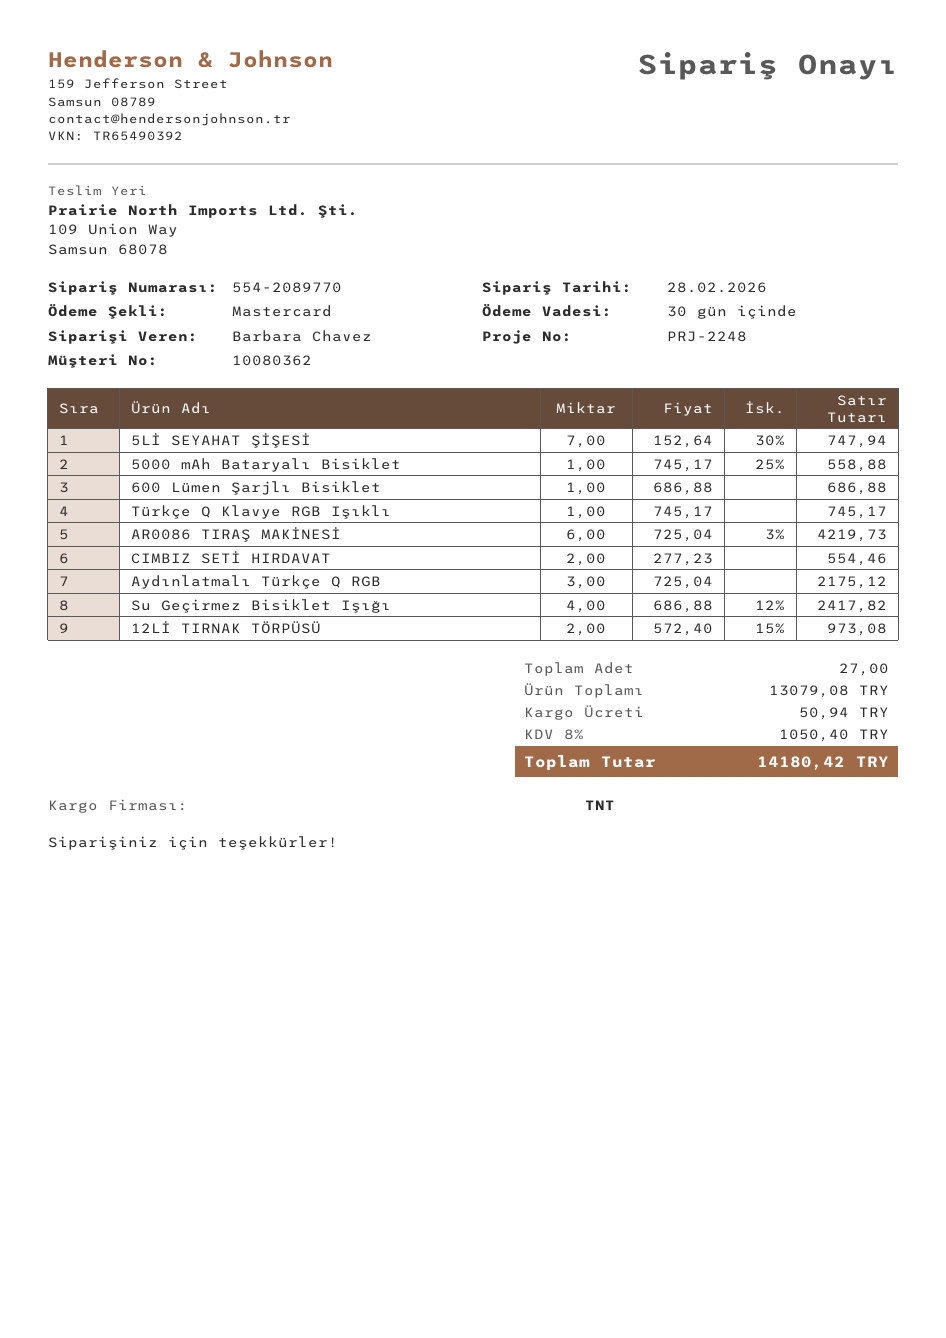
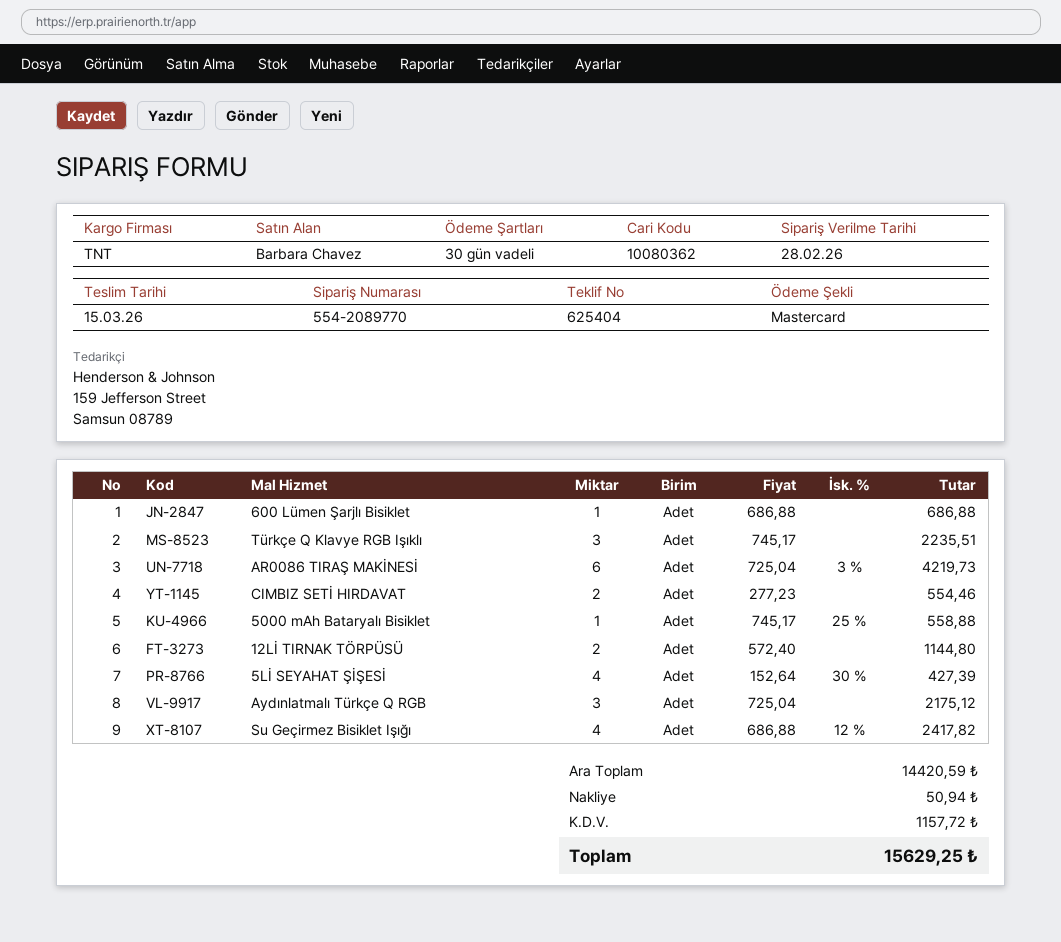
5Lİ SEYAHAT ŞİŞESİ: 7 x 152.64 - 30% = 747.94 -> 4 x 152.64 - 30% = 427.39
Türkçe Q Klavye RGB Işıklı: 1 x 745.17 = 745.17 -> 3 x 745.17 = 2235.51
12Lİ TIRNAK TÖRPÜSÜ: 2 x 572.40 - 15% = 973.08 -> 2 x 572.40 = 1144.80
subtotal: 13079.08 -> 14420.59
tax: 1050.40 -> 1157.72
total: 14180.42 -> 15629.25

